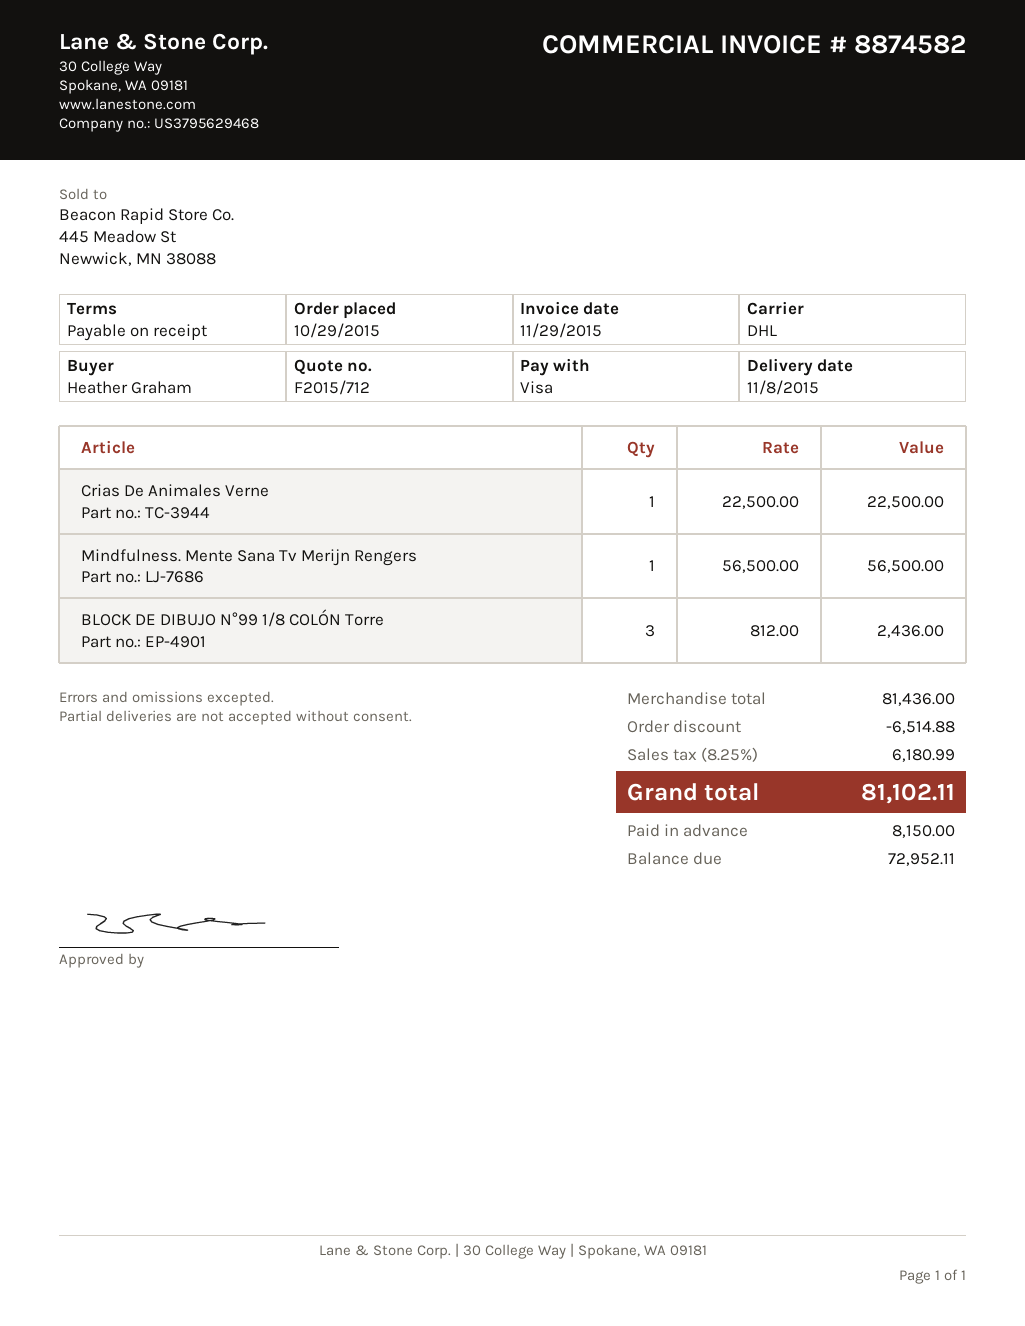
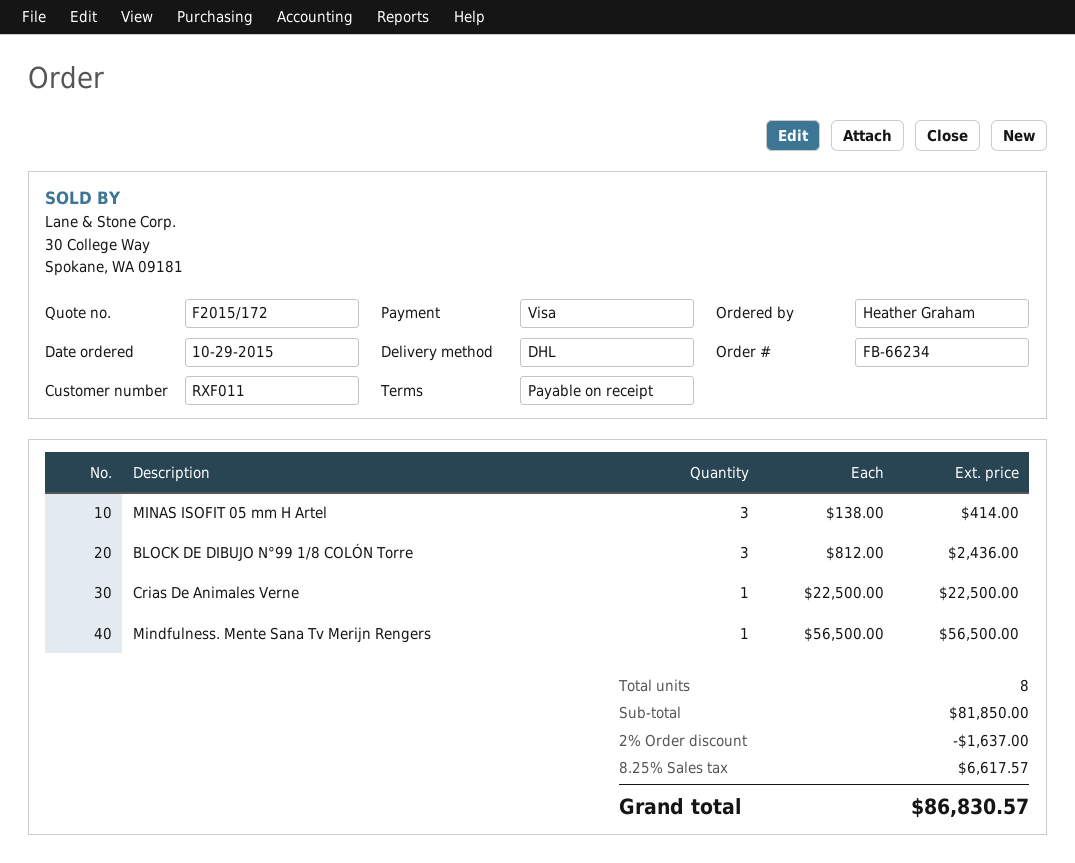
quote number: F2015/712 -> F2015/172
MINAS ISOFIT 05 mm H Artel: none -> 3 x 138.00 = 414.00
subtotal: 81436.00 -> 81850.00
discount: 6514.88 -> 1637.00
tax: 8.25% = 6180.99 -> 8.25% = 6617.57
total: 81102.11 -> 86830.57

